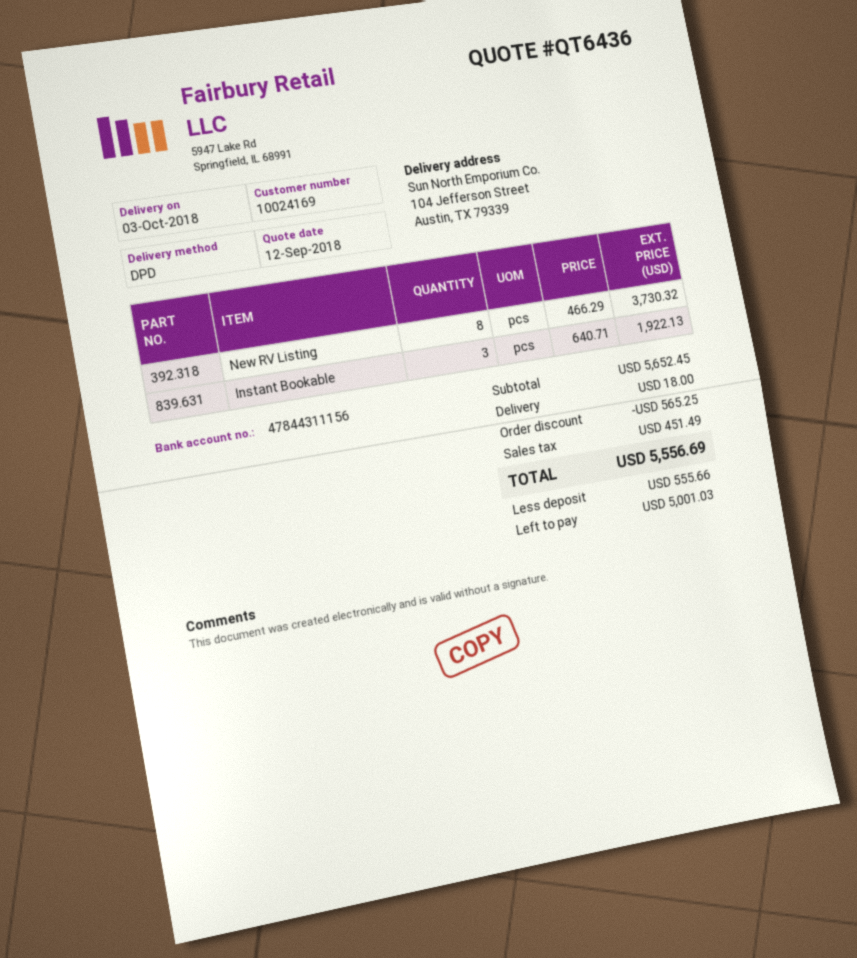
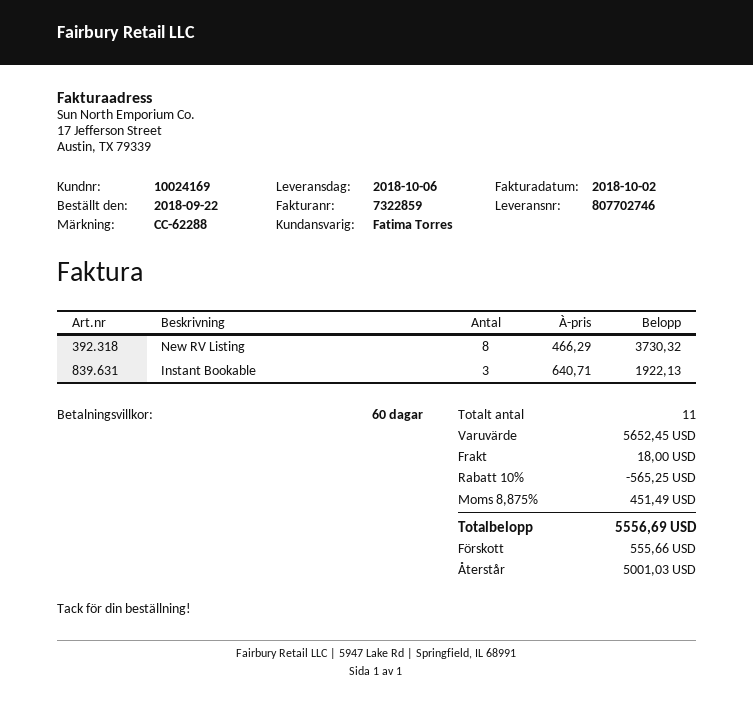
delivery date: 2018-10-03 -> 2018-10-06

